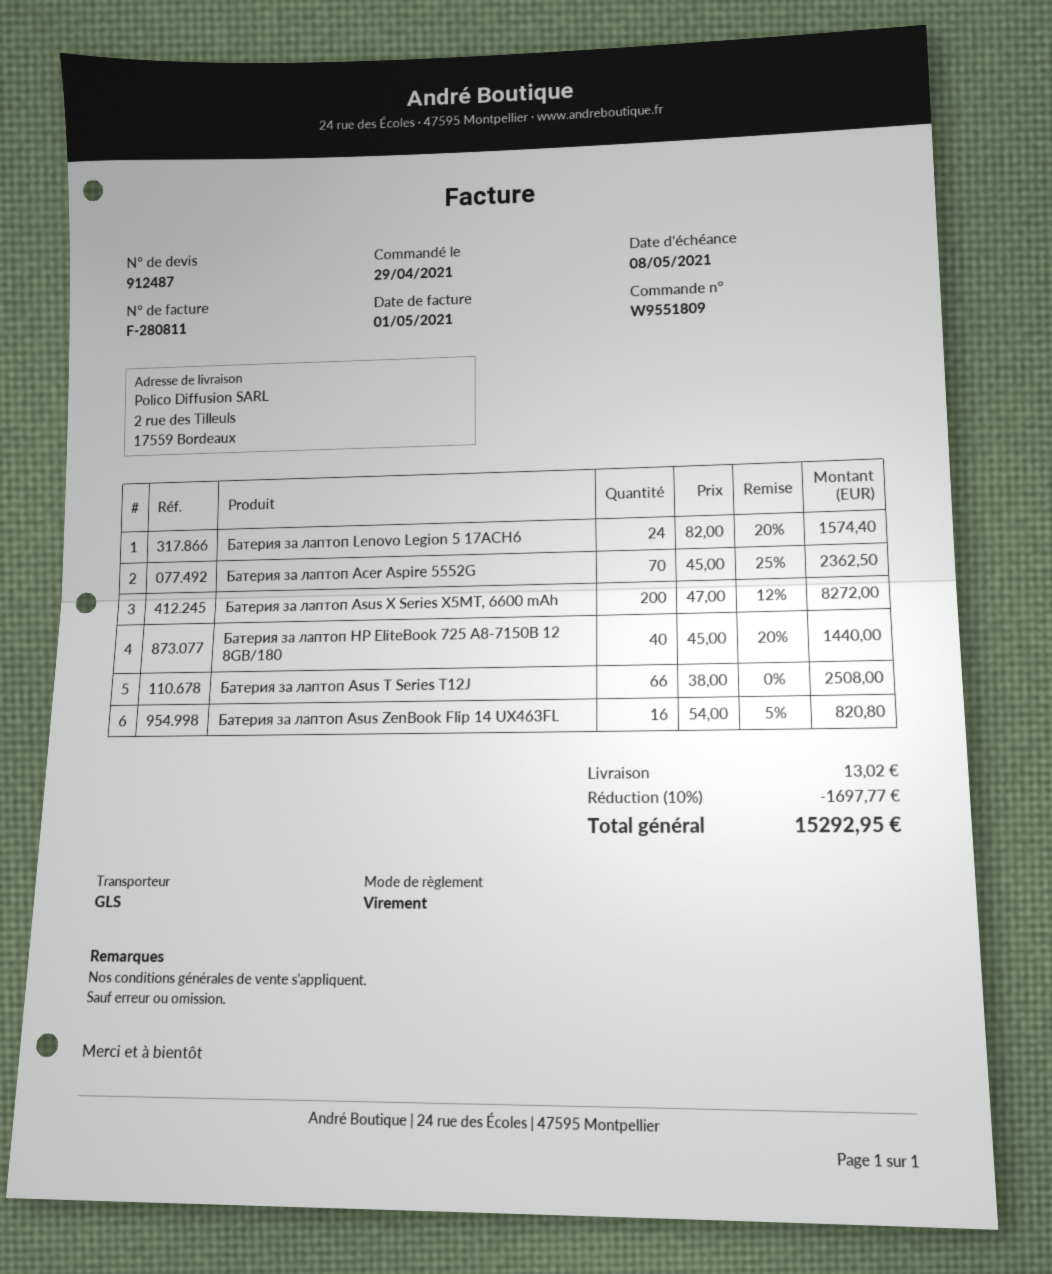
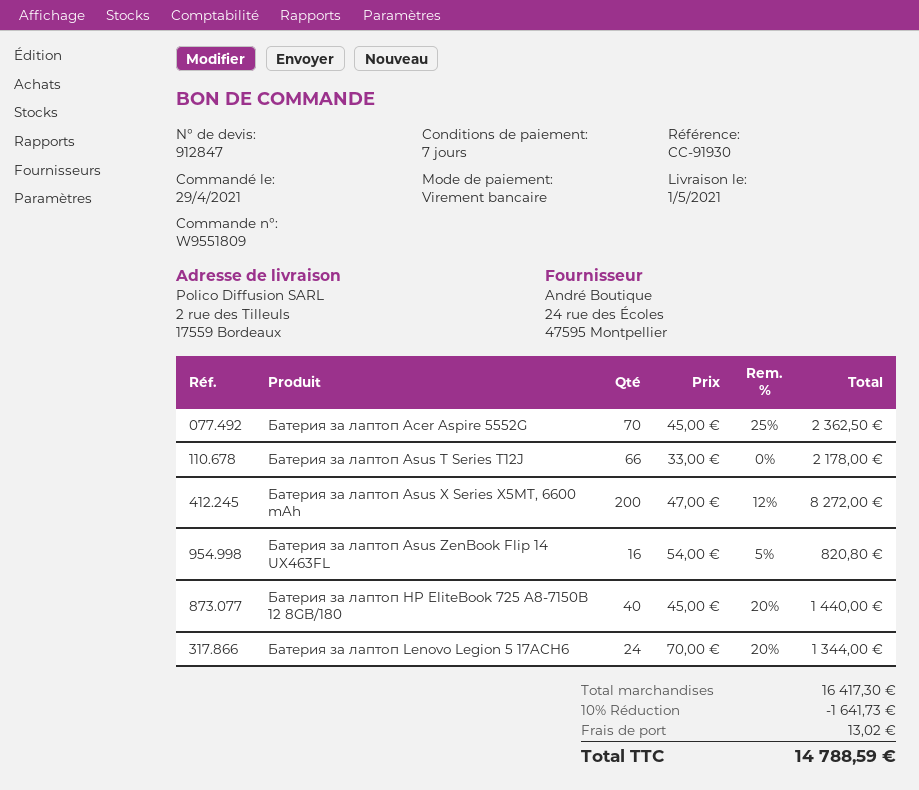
quote number: 912487 -> 912847
Батерия за лаптоп Lenovo Legion 5 17ACH6: 24 x 82.00 - 20% = 1574.40 -> 24 x 70.00 - 20% = 1344.00
Батерия за лаптоп Asus T Series T12J: 66 x 38.00 = 2508.00 -> 66 x 33.00 = 2178.00
discount: 10% = 1697.77 -> 10% = 1641.73
total: 15292.95 -> 14788.59

